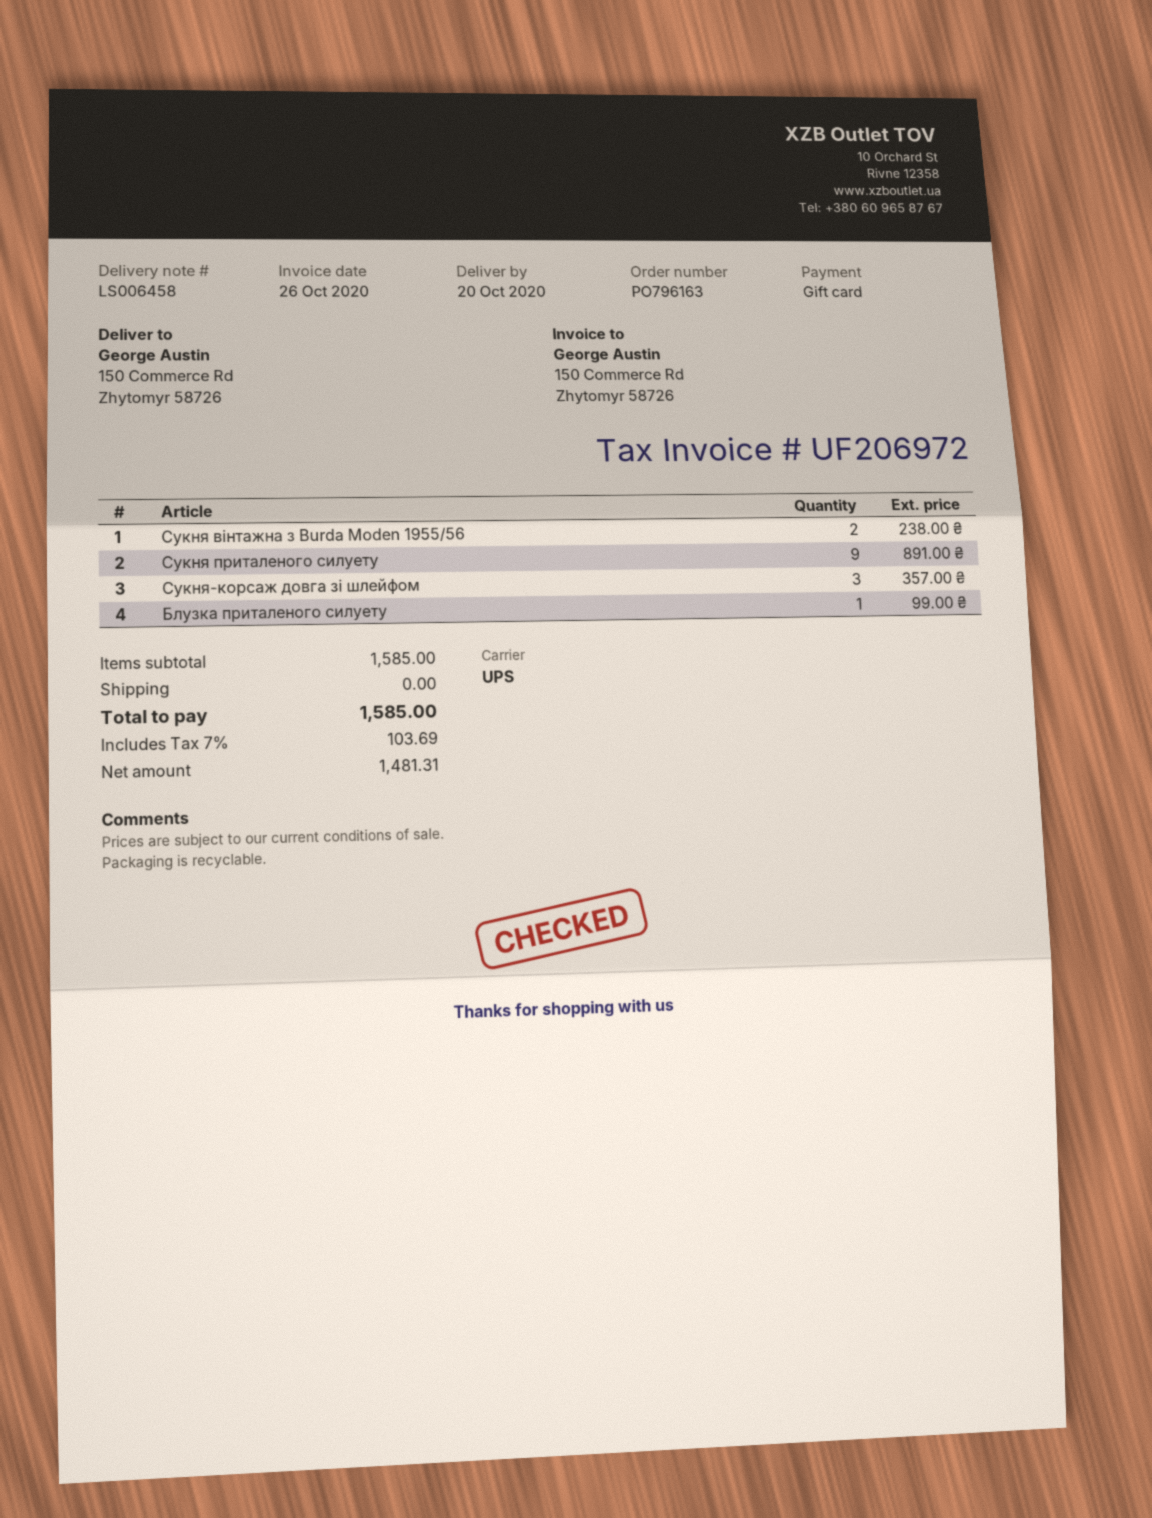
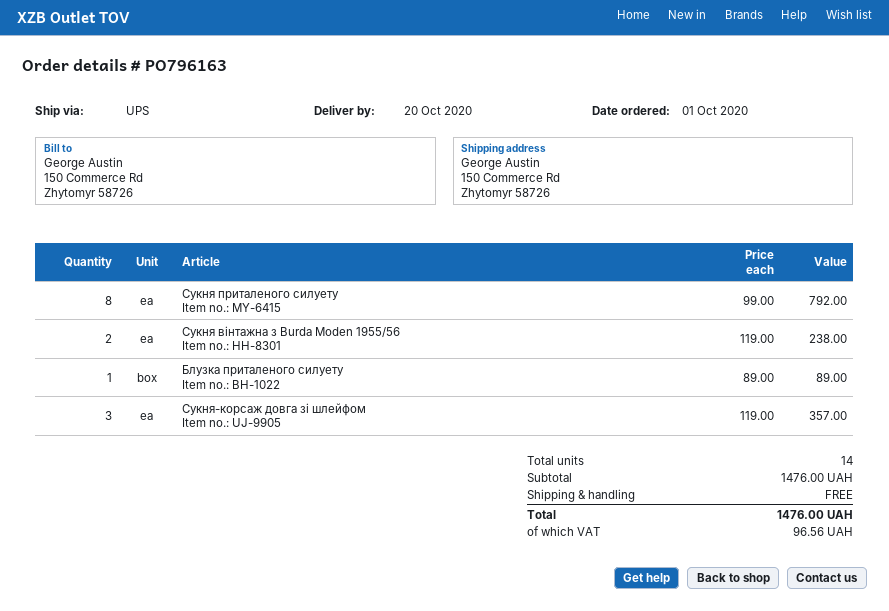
Сукня приталеного силуету: 9 for 891.00 -> 8 for 792.00
Блузка приталеного силуету: 1 for 99.00 -> 1 for 89.00
subtotal: 1585.00 -> 1476.00
tax: 103.69 -> 96.56
total: 1585.00 -> 1476.00

